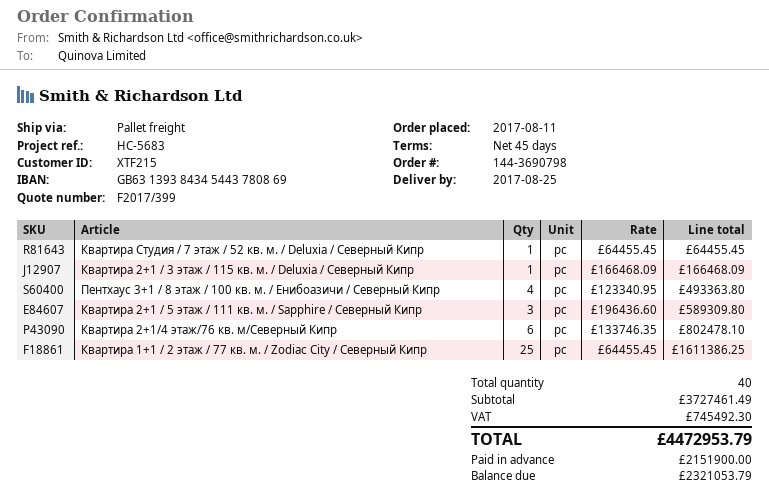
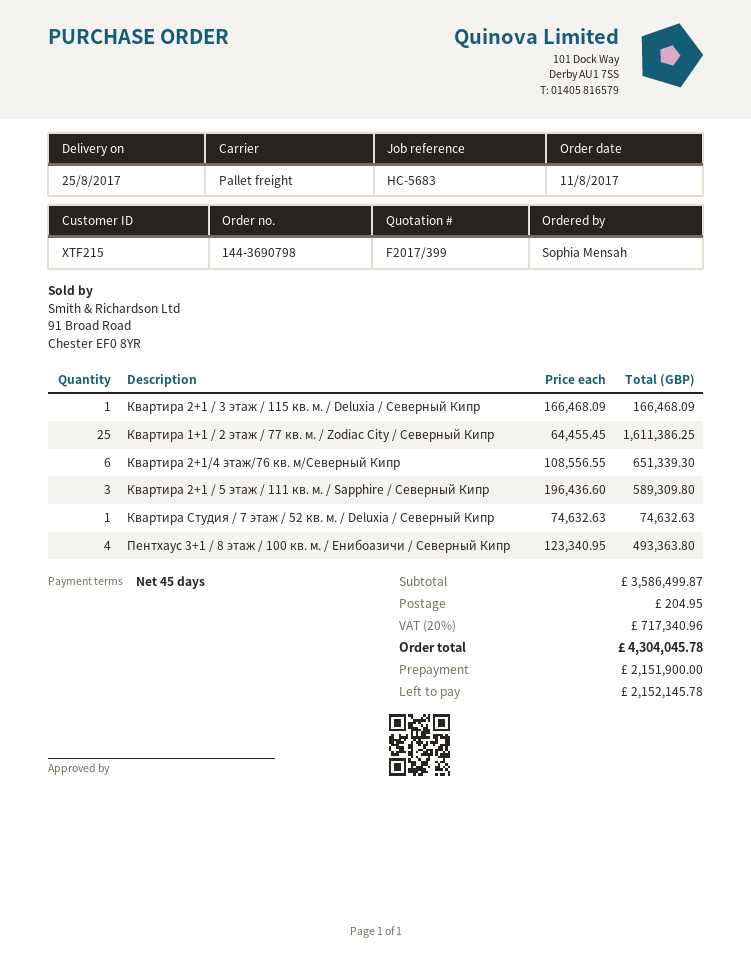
Квартира Студия / 7 этаж / 52 кв. м. / Deluxia / Северный Кипр: 1 x 64455.45 = 64455.45 -> 1 x 74632.63 = 74632.63
Квартира 2+1/4 этаж/76 кв. м/Северный Кипр: 6 x 133746.35 = 802478.10 -> 6 x 108556.55 = 651339.30
subtotal: 3727461.49 -> 3586499.87
shipping: none -> 204.95
tax: 745492.30 -> 717340.96
total: 4472953.79 -> 4304045.78
balance: 2321053.79 -> 2152145.78

